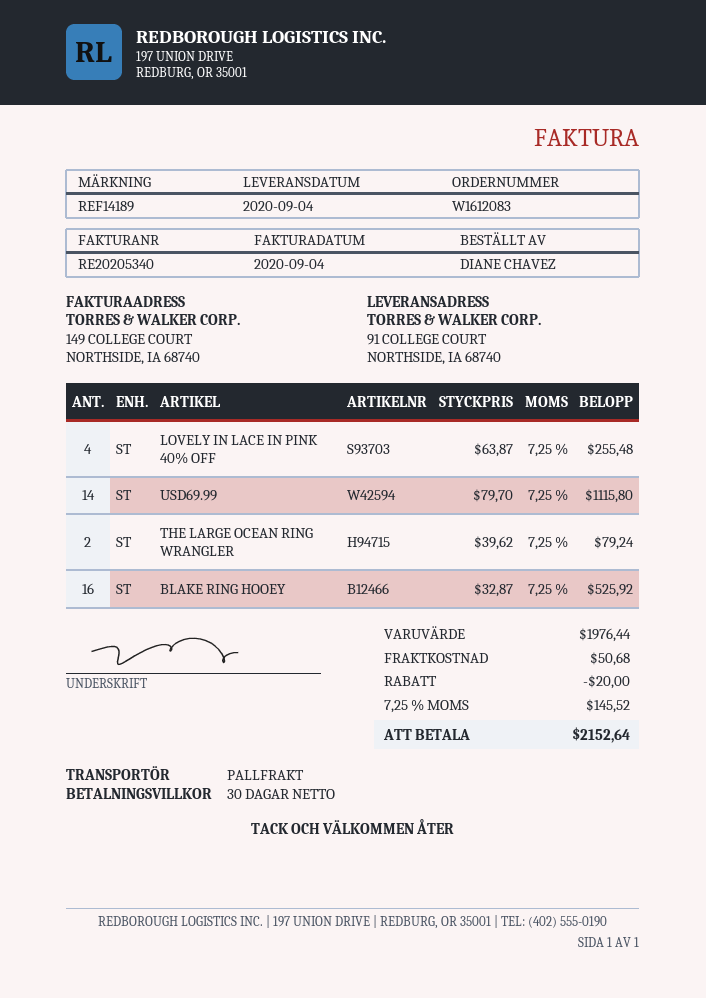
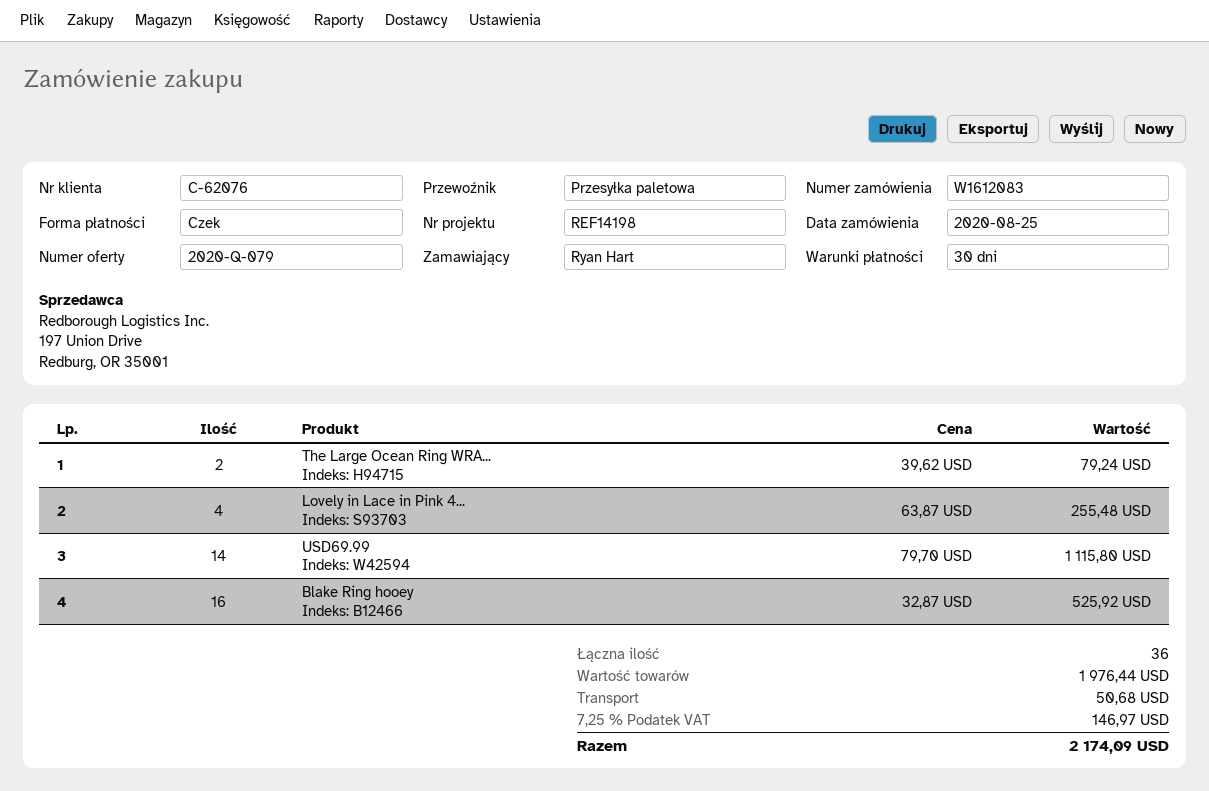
reference: REF14189 -> REF14198
ordered by: DIANE CHAVEZ -> Ryan Hart
discount: 20.00 -> none
tax: 7.25% = 145.52 -> 7.25% = 146.97
total: 2152.64 -> 2174.09

